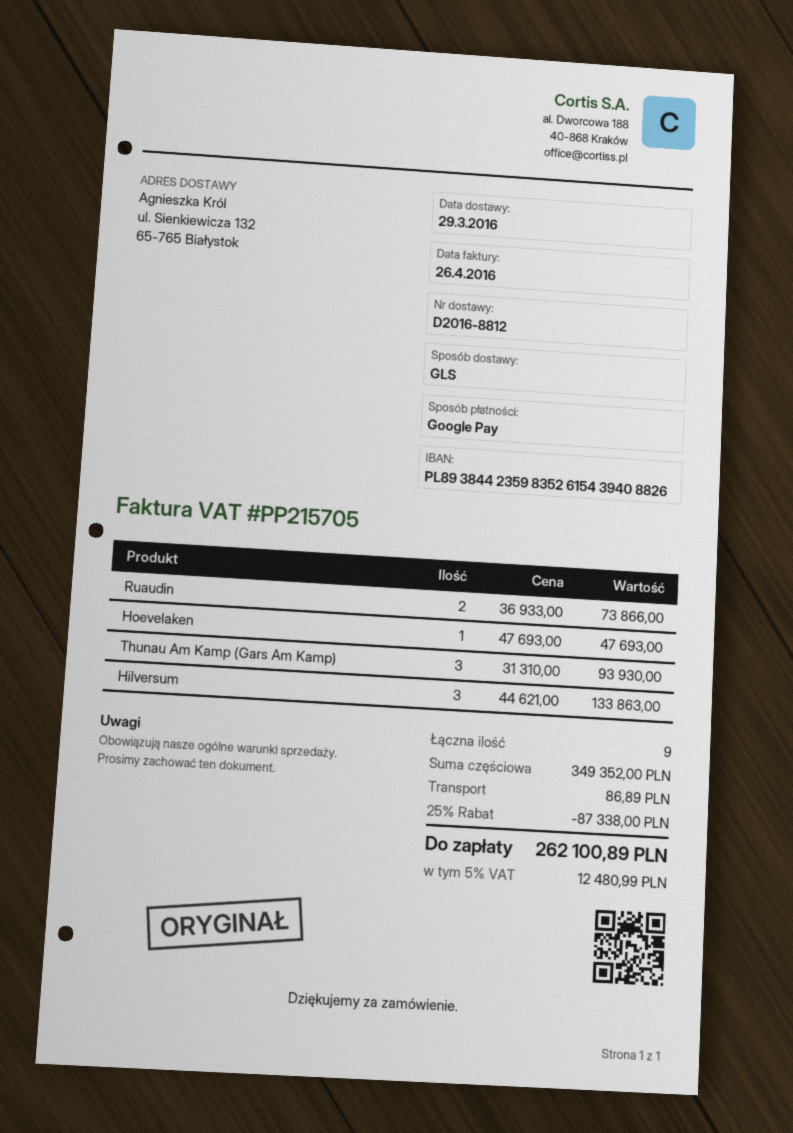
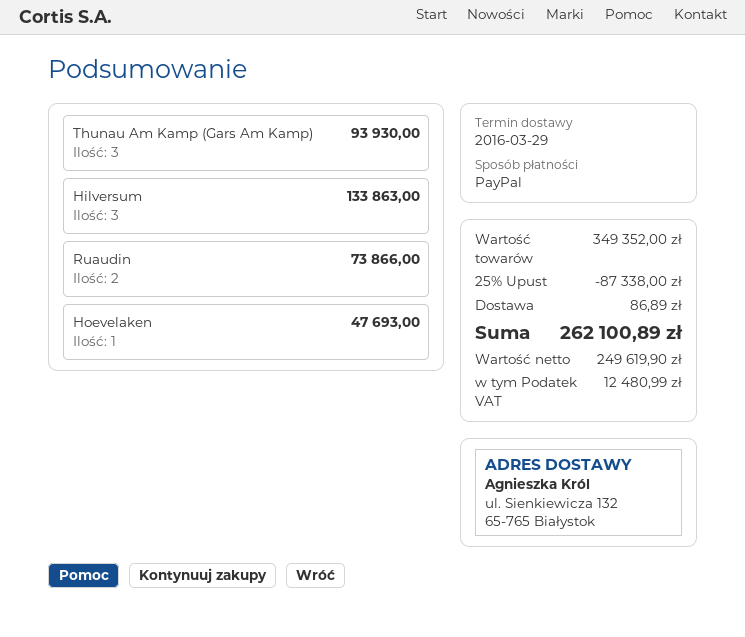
payment method: Google Pay -> PayPal

